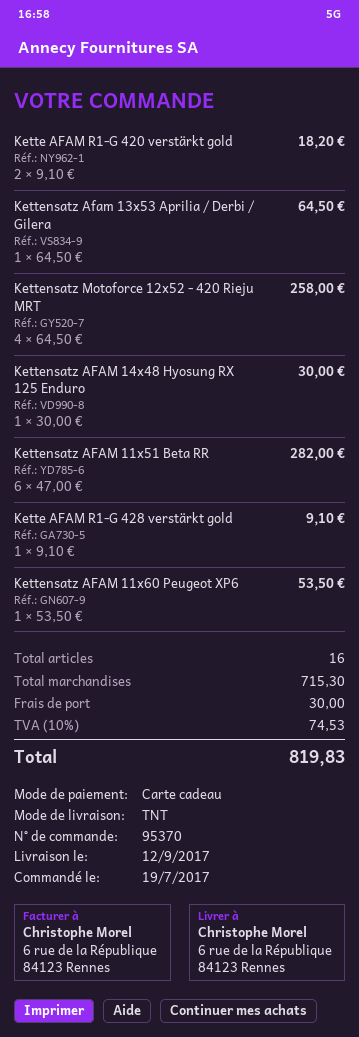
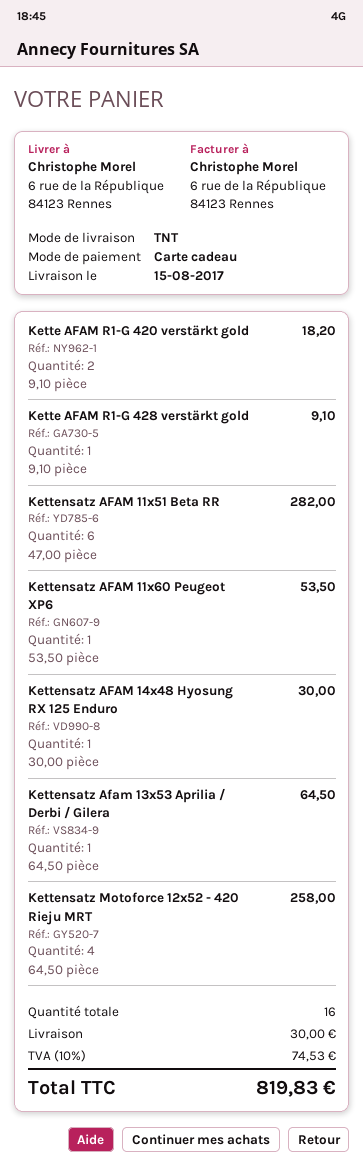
delivery date: 2017-09-12 -> 2017-08-15

